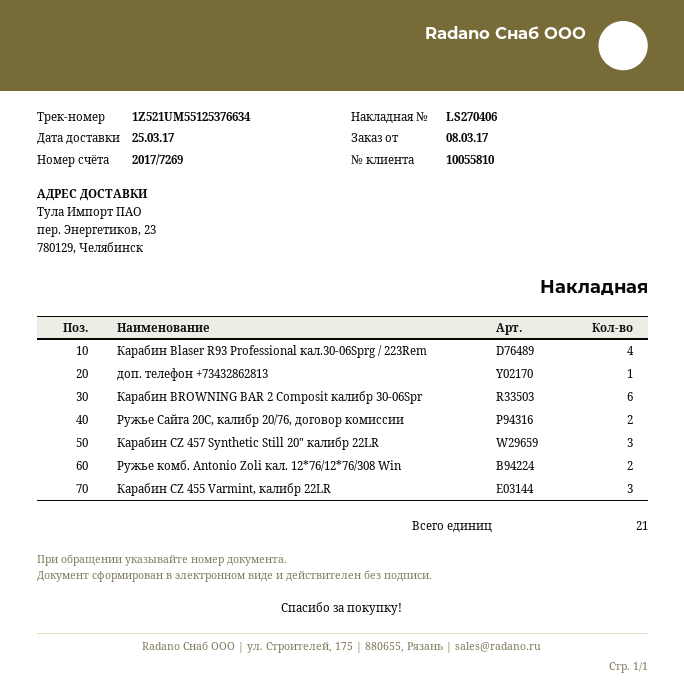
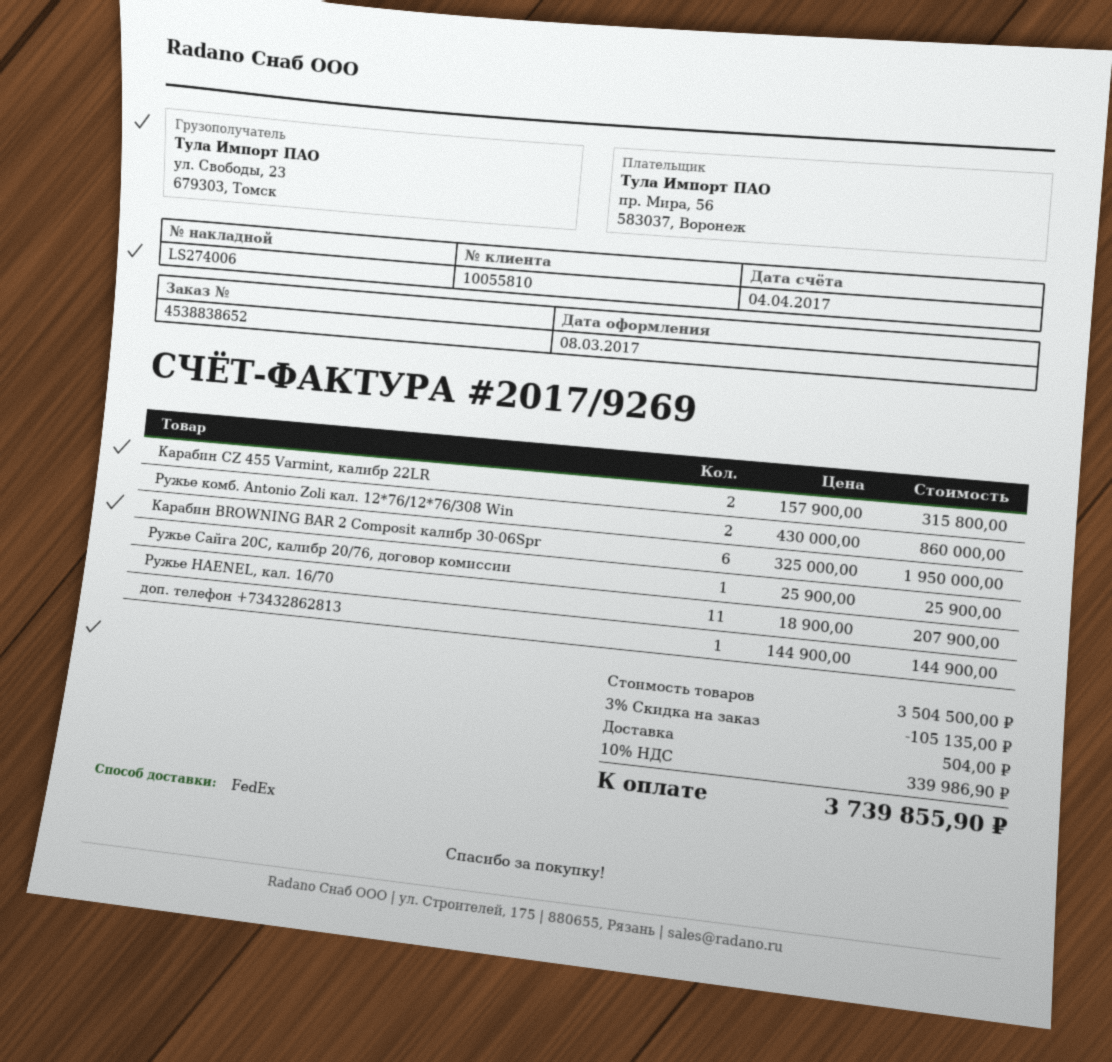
delivery note number: LS270406 -> LS274006
invoice number: 2017/7269 -> 2017/9269
ship to: пер. Энергетиков, 23, 780129, Челябинск -> ул. Свободы, 23, 679303, Томск
Карабин Blaser R93 Professional кал.30-06Sprg / 223Rem: 4 -> none
Ружье Сайга 20С, калибр 20/76, договор комиссии: 2 -> 1
Карабин CZ 457 Synthetic Still 20" калибр 22LR: 3 -> none
Карабин CZ 455 Varmint, калибр 22LR: 3 -> 2
Ружье HAENEL, кал. 16/70: none -> 11

